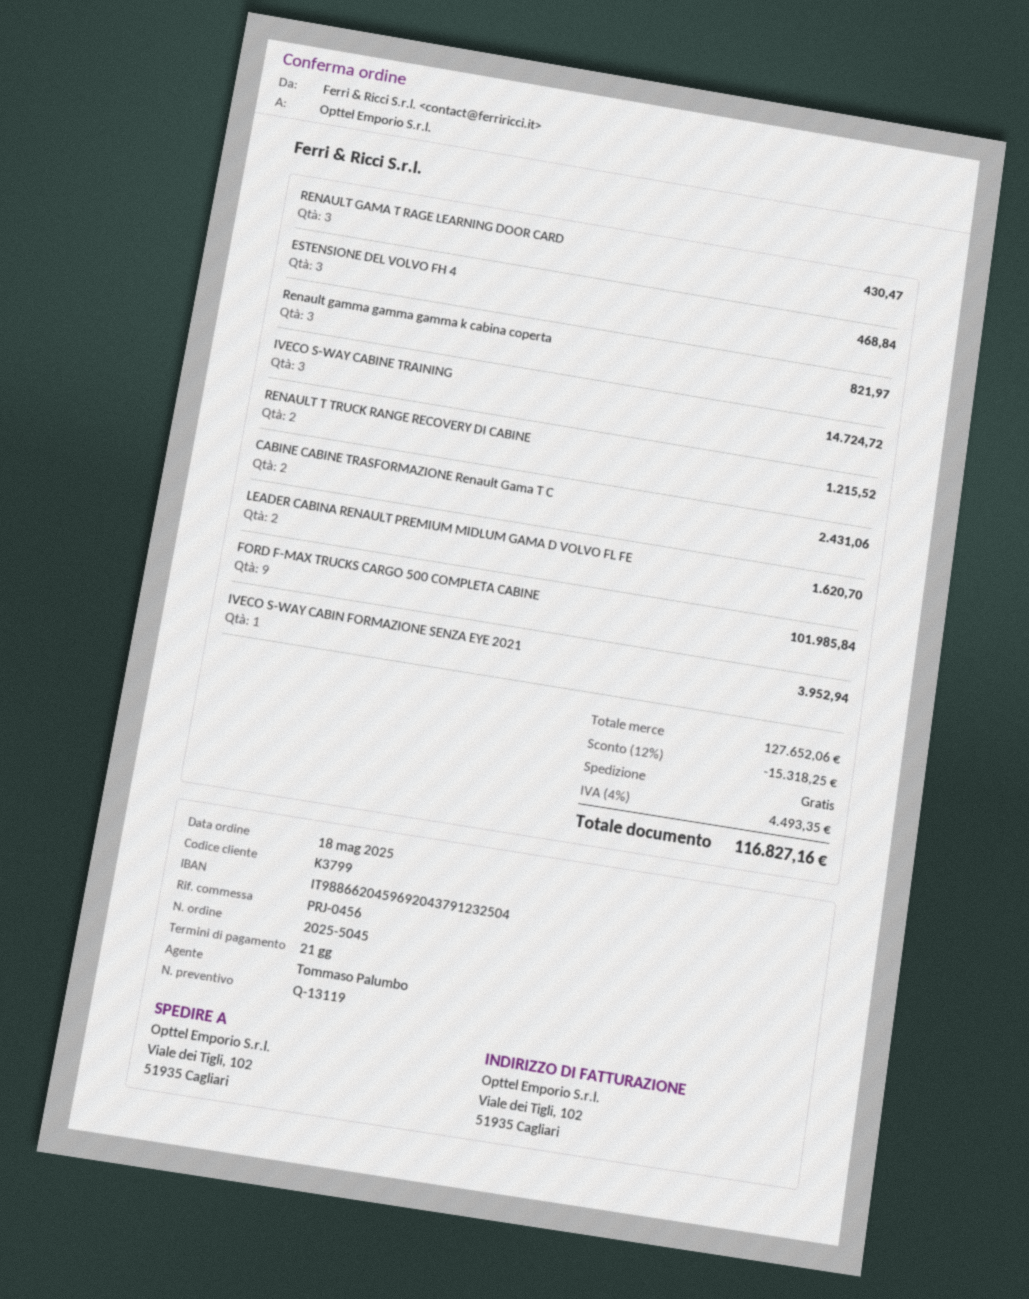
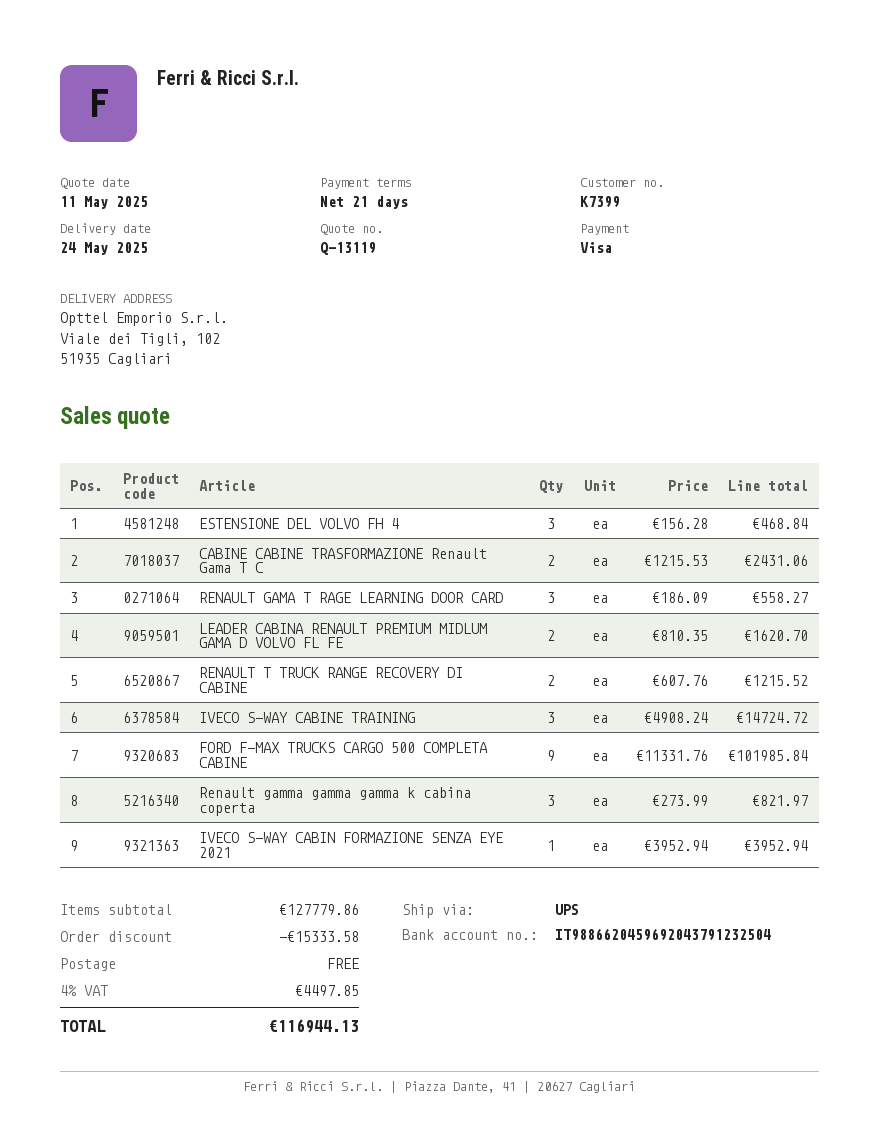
customer number: K3799 -> K7399
RENAULT GAMA T RAGE LEARNING DOOR CARD: 3 for 430.47 -> 3 for 558.27
subtotal: 127652.06 -> 127779.86
discount: 15318.25 -> 15333.58
tax: 4% = 4493.35 -> 4% = 4497.85
total: 116827.16 -> 116944.13

